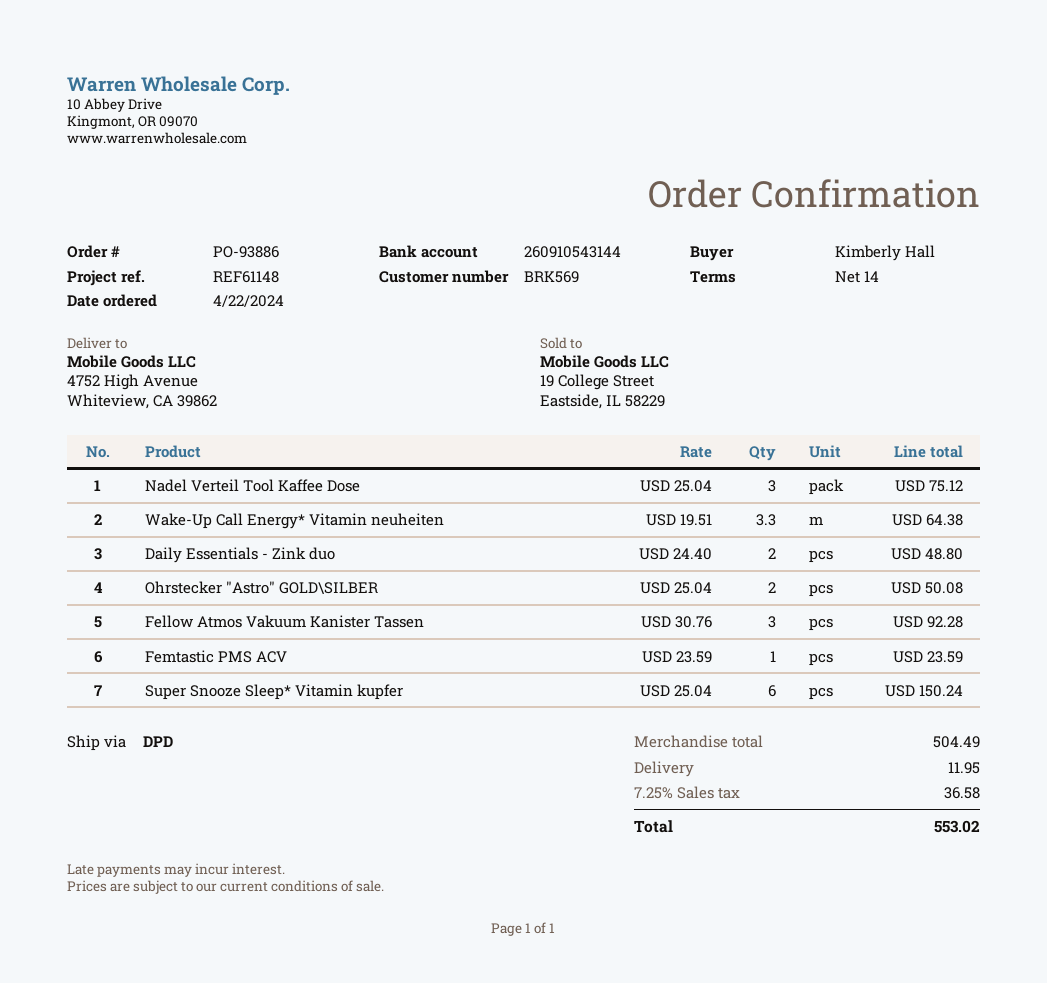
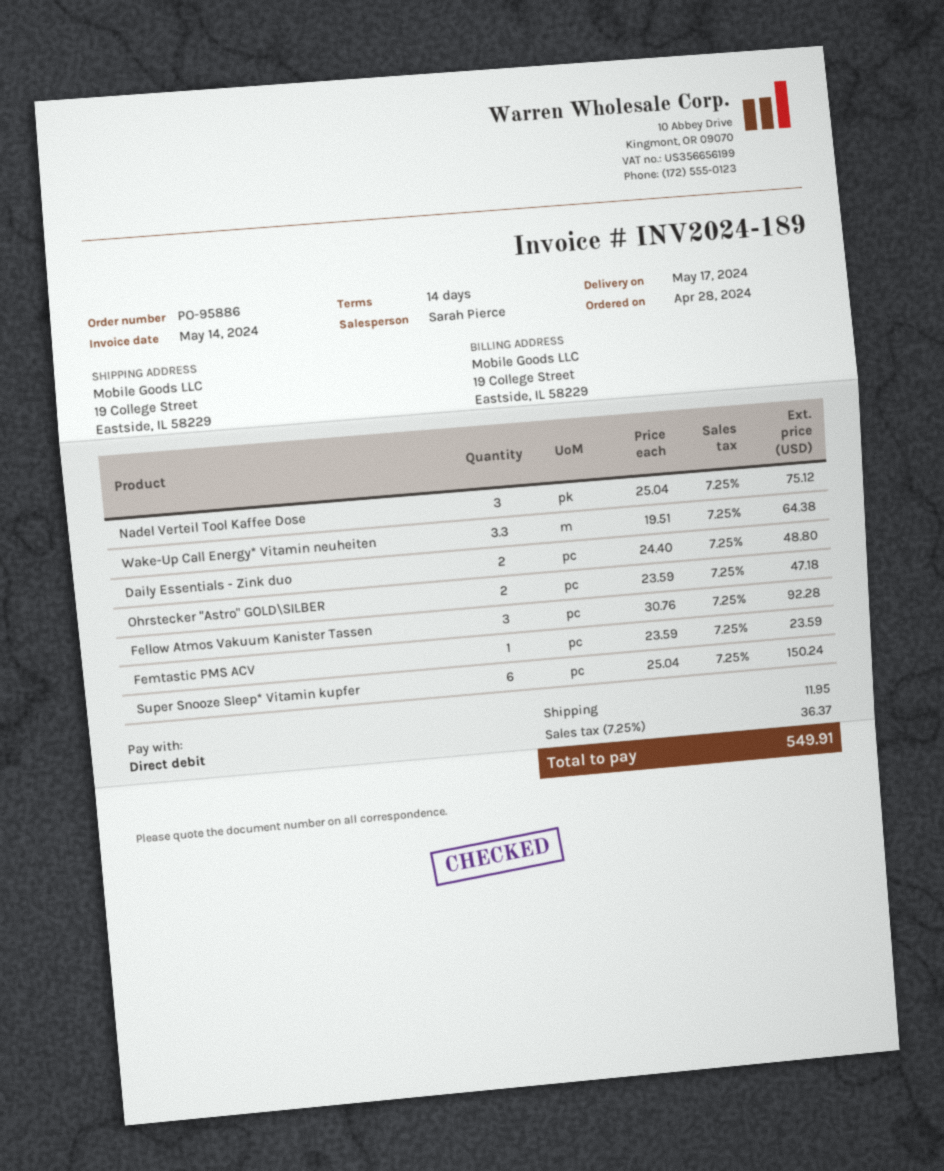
order number: PO-93886 -> PO-95886
order date: 2024-04-22 -> 2024-04-28
ship to: 4752 High Avenue, Whiteview, CA 39862 -> 19 College Street, Eastside, IL 58229
Ohrstecker "Astro" GOLD\SILBER: 2 x 25.04 = 50.08 -> 2 x 23.59 = 47.18
tax: 7.25% = 36.58 -> 7.25% = 36.37
total: 553.02 -> 549.91

